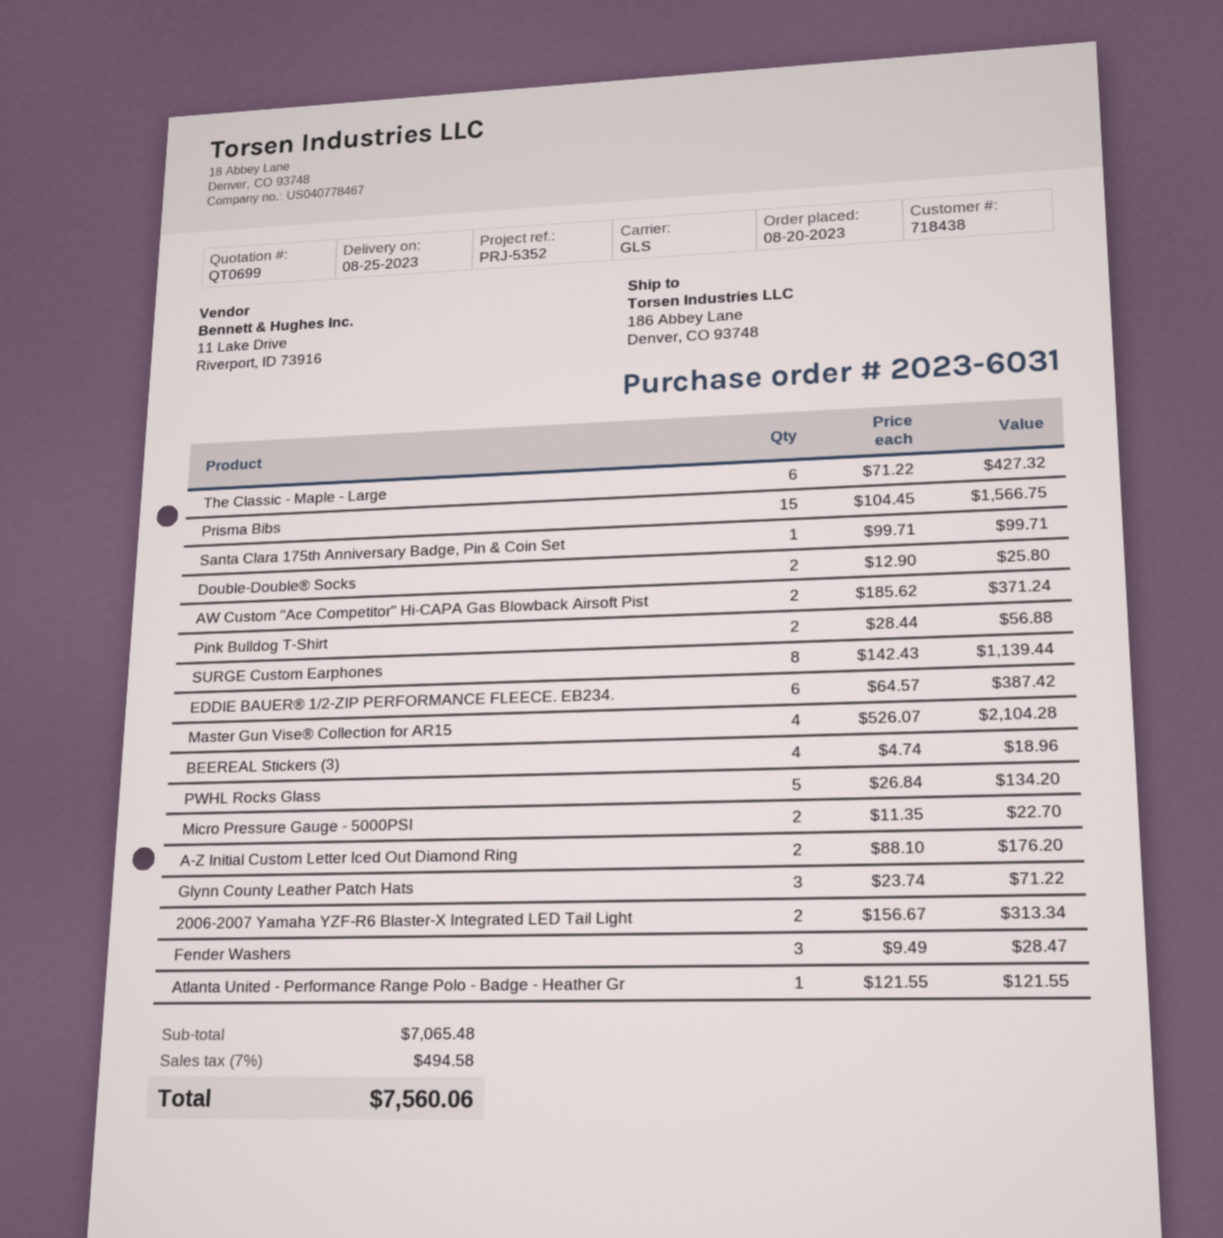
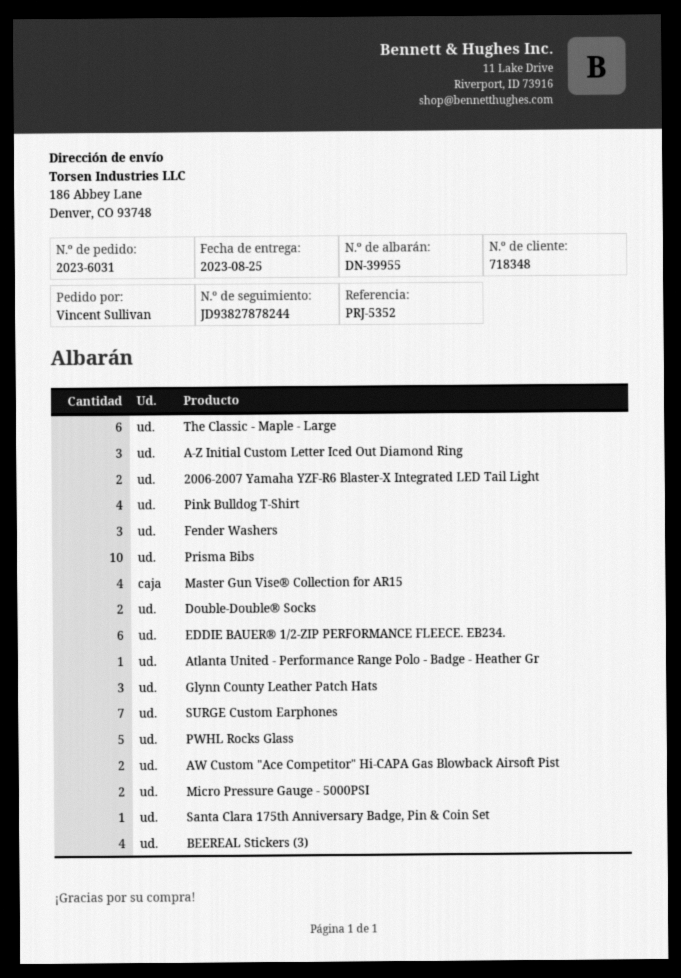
customer number: 718438 -> 718348
Prisma Bibs: 15 -> 10
Pink Bulldog T-Shirt: 2 -> 4
SURGE Custom Earphones: 8 -> 7
A-Z Initial Custom Letter Iced Out Diamond Ring: 2 -> 3

